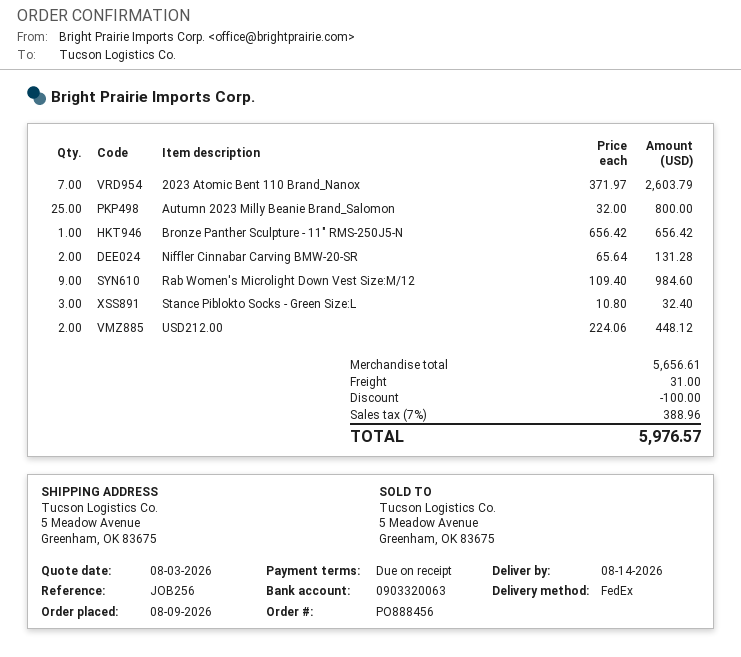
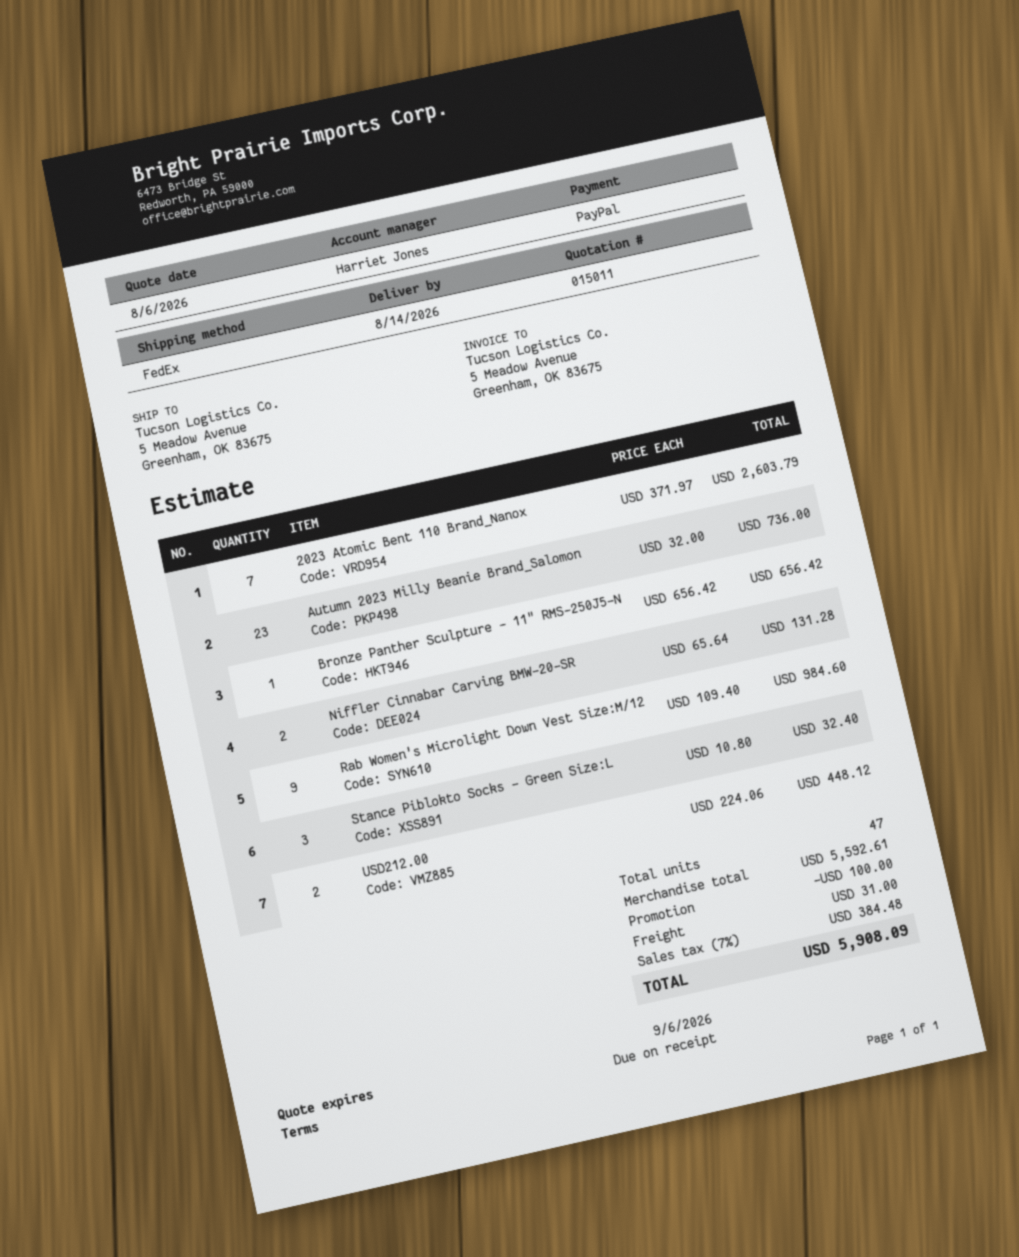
quote date: 2026-08-03 -> 2026-08-06
Autumn 2023 Milly Beanie Brand_Salomon: 25 x 32.00 = 800.00 -> 23 x 32.00 = 736.00
subtotal: 5656.61 -> 5592.61
tax: 7% = 388.96 -> 7% = 384.48
total: 5976.57 -> 5908.09

